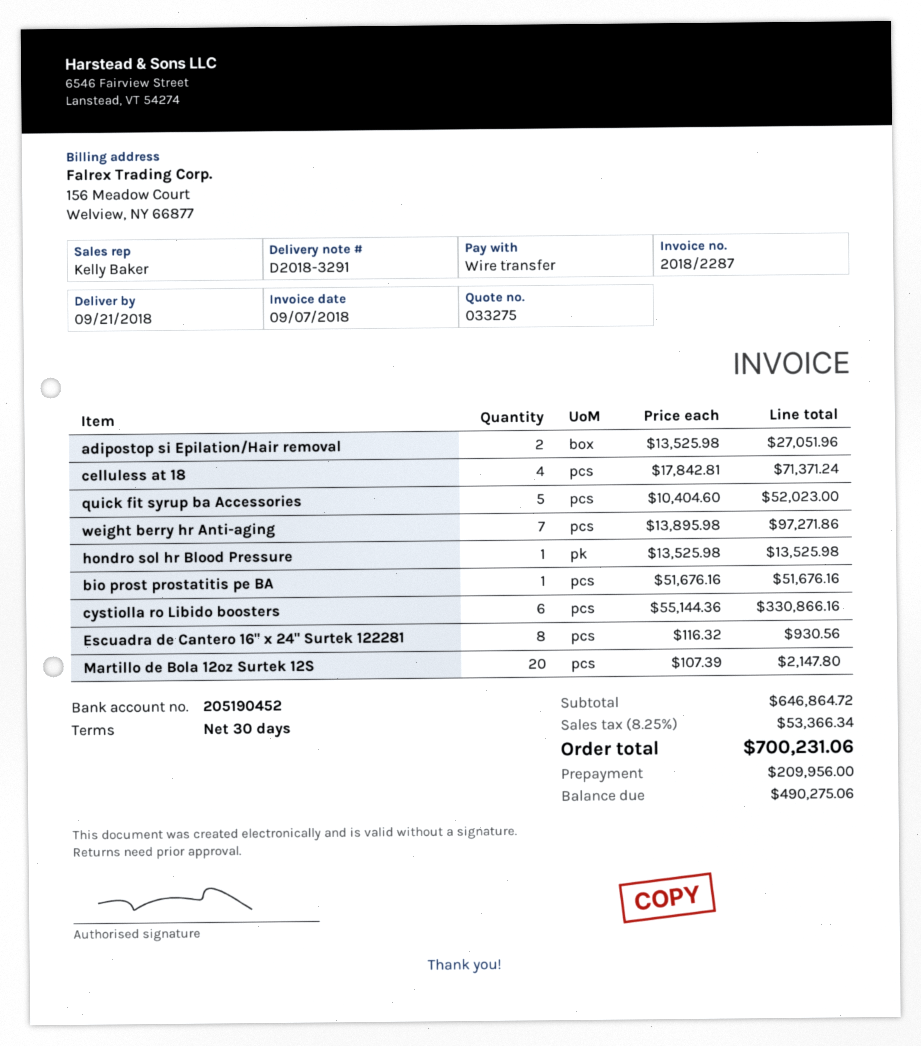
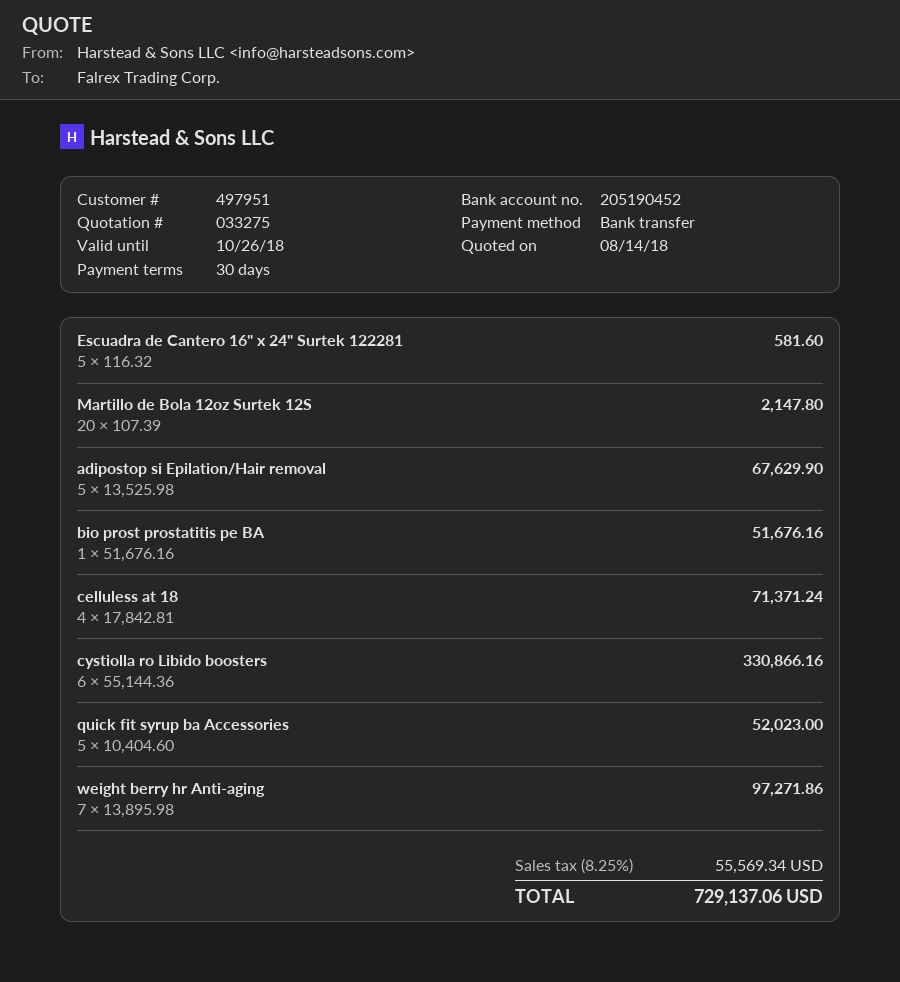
adipostop si Epilation/Hair removal: 2 x 13525.98 = 27051.96 -> 5 x 13525.98 = 67629.90
hondro sol hr Blood Pressure: 1 x 13525.98 = 13525.98 -> none
Escuadra de Cantero 16" x 24" Surtek 122281: 8 x 116.32 = 930.56 -> 5 x 116.32 = 581.60
tax: 8.25% = 53366.34 -> 8.25% = 55569.34
total: 700231.06 -> 729137.06

